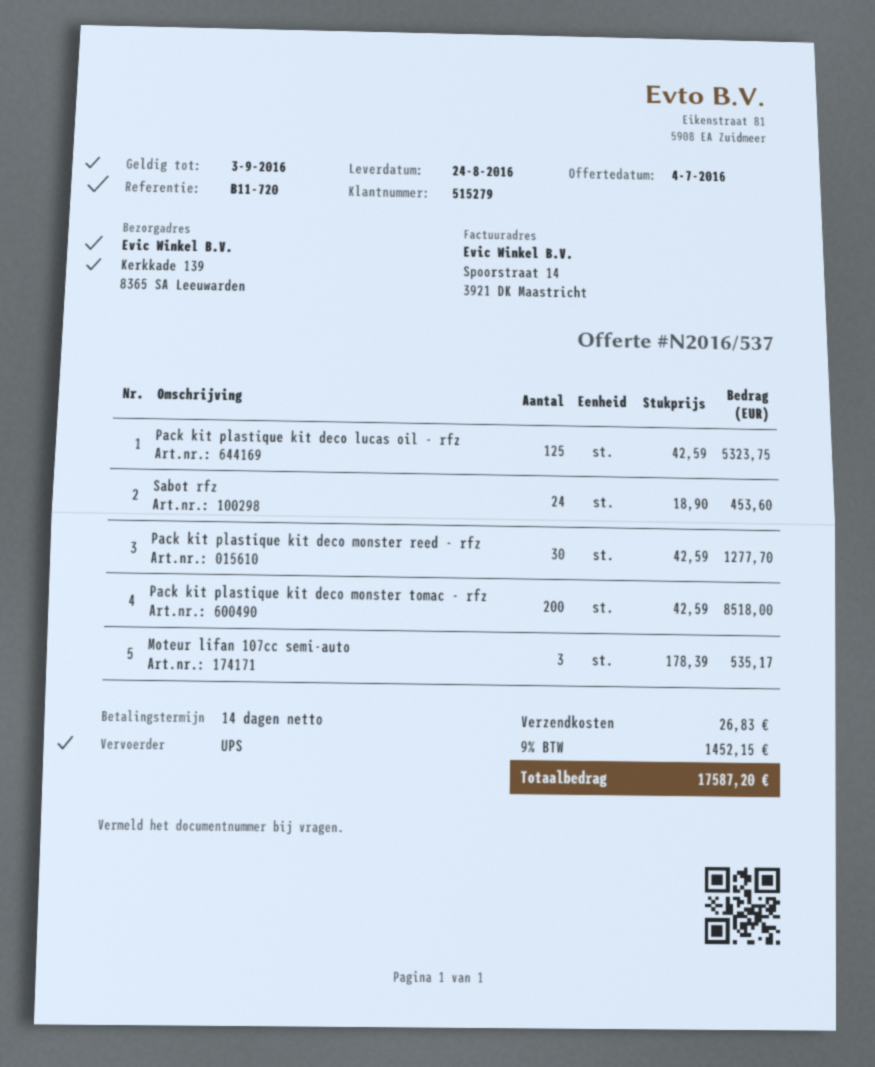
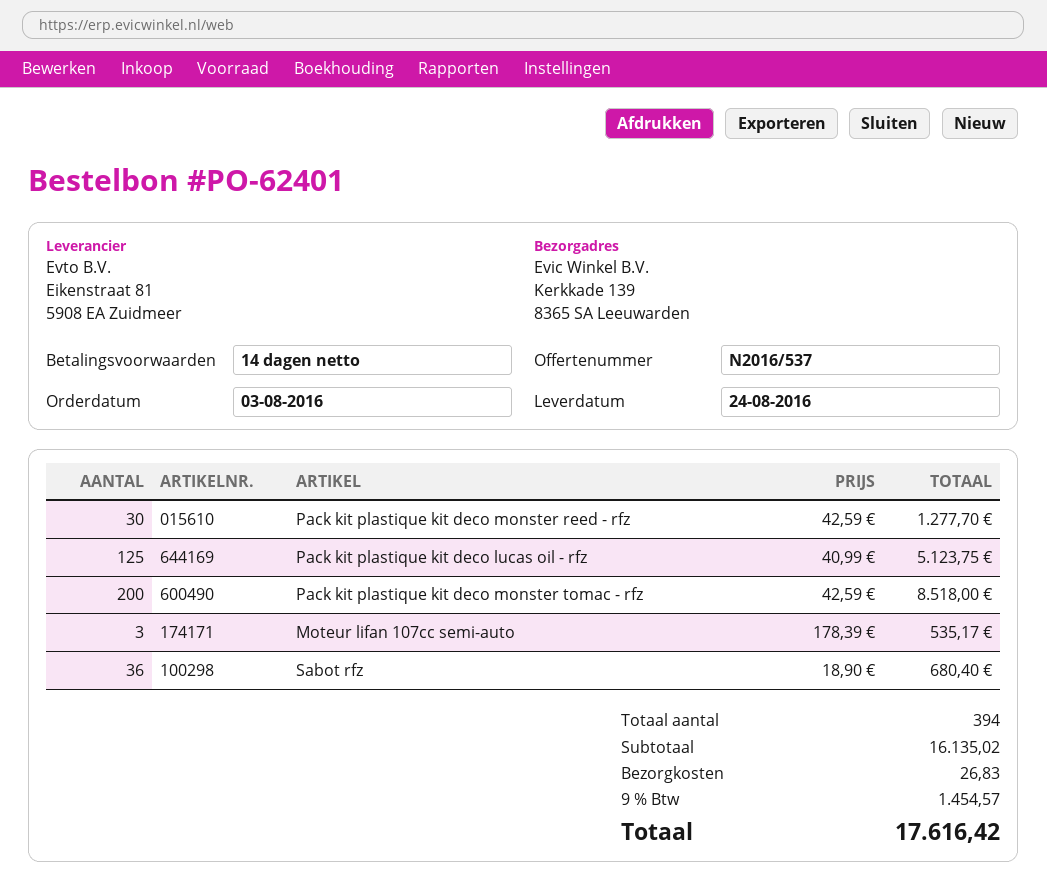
Pack kit plastique kit deco lucas oil - rfz: 125 x 42.59 = 5323.75 -> 125 x 40.99 = 5123.75
Sabot rfz: 24 x 18.90 = 453.60 -> 36 x 18.90 = 680.40
tax: 9% = 1452.15 -> 9% = 1454.57
total: 17587.20 -> 17616.42

